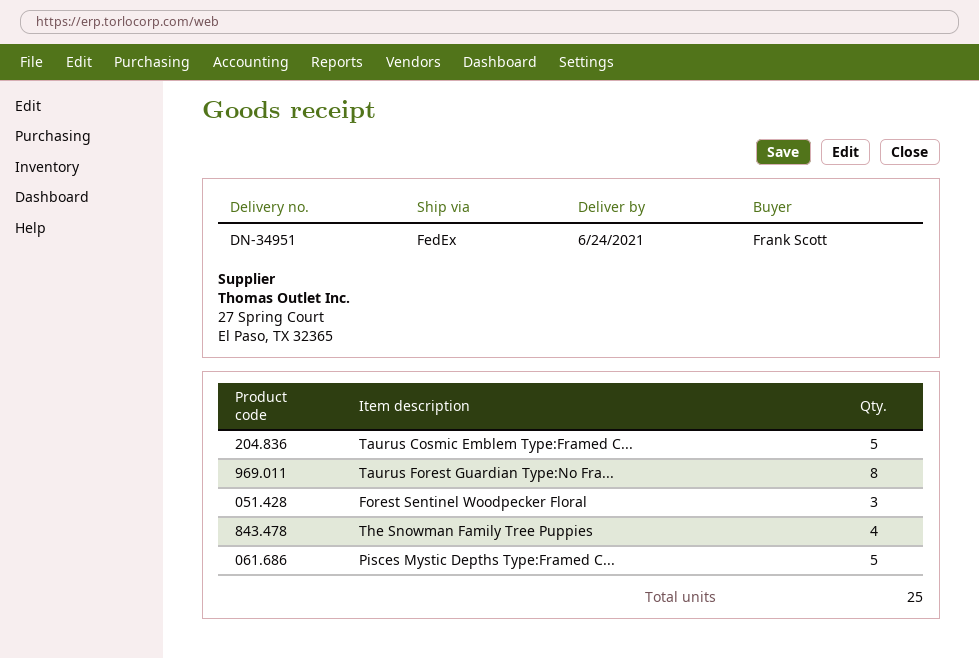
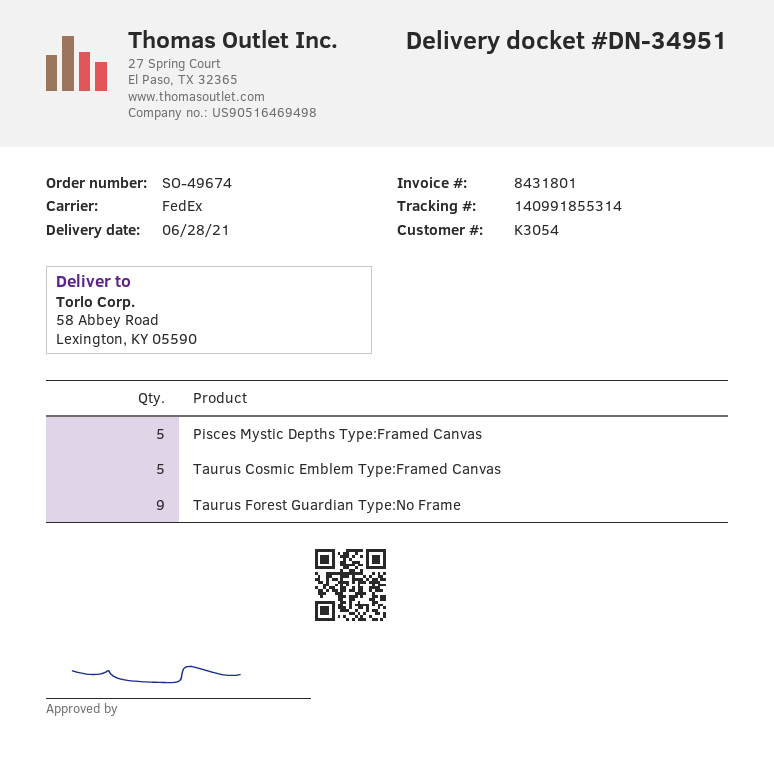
delivery date: 2021-06-24 -> 2021-06-28
Taurus Forest Guardian Type:No Fra...: 8 -> 9
Forest Sentinel Woodpecker Floral: 3 -> none
The Snowman Family Tree Puppies: 4 -> none

